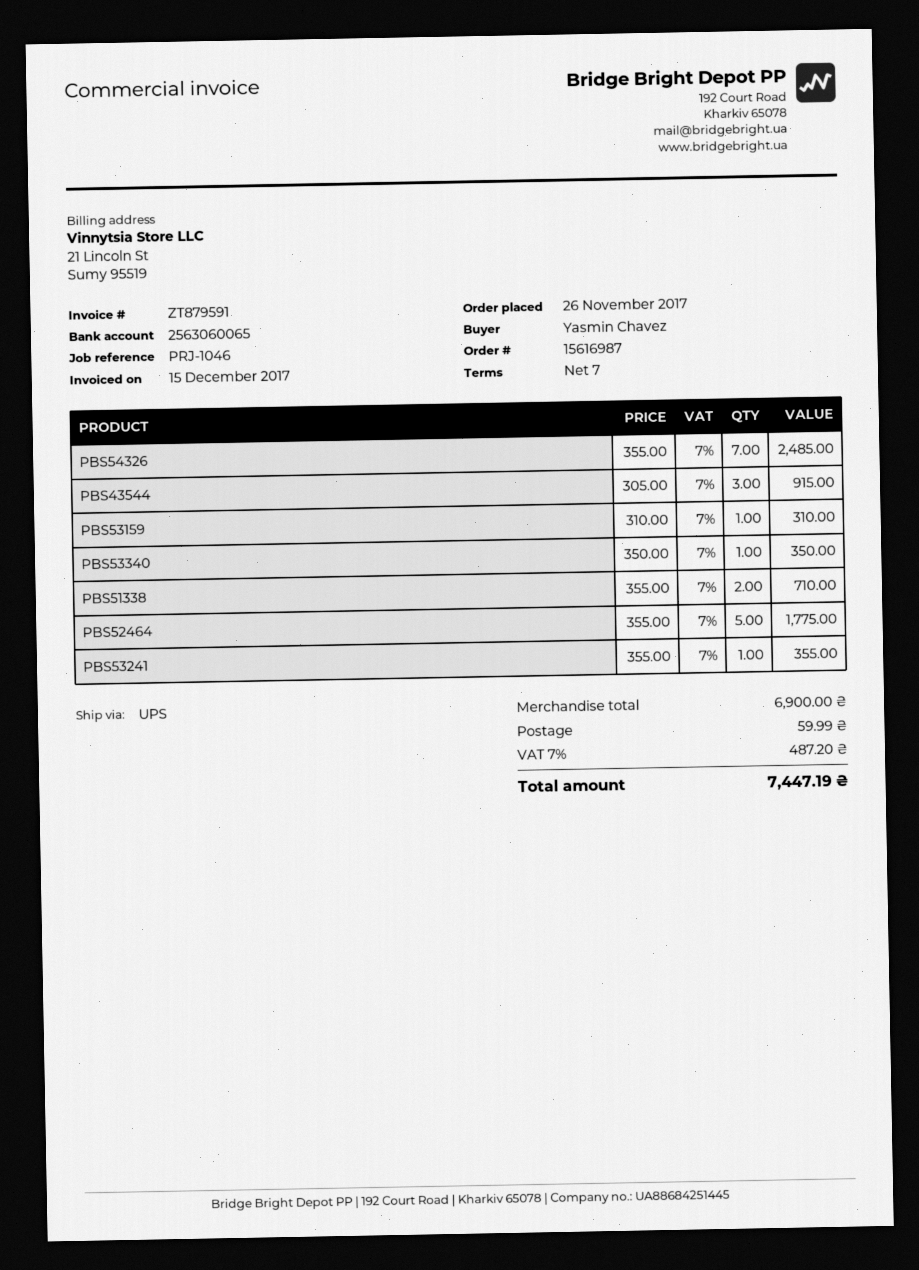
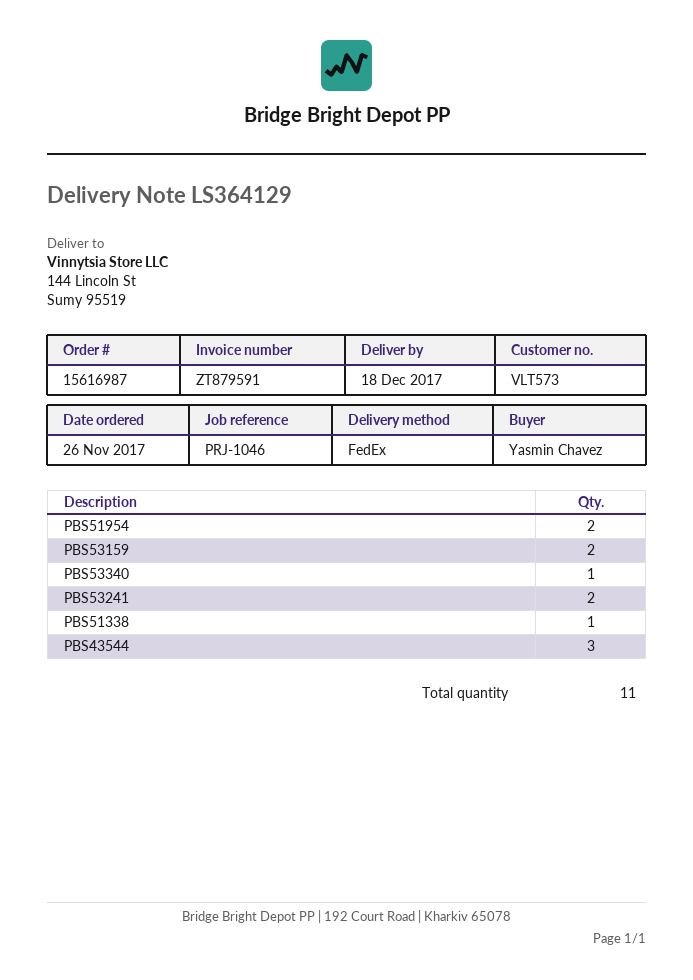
shipping method: UPS -> FedEx
PBS54326: 7 -> none
PBS53159: 1 -> 2
PBS51338: 2 -> 1
PBS52464: 5 -> none
PBS53241: 1 -> 2
PBS51954: none -> 2

